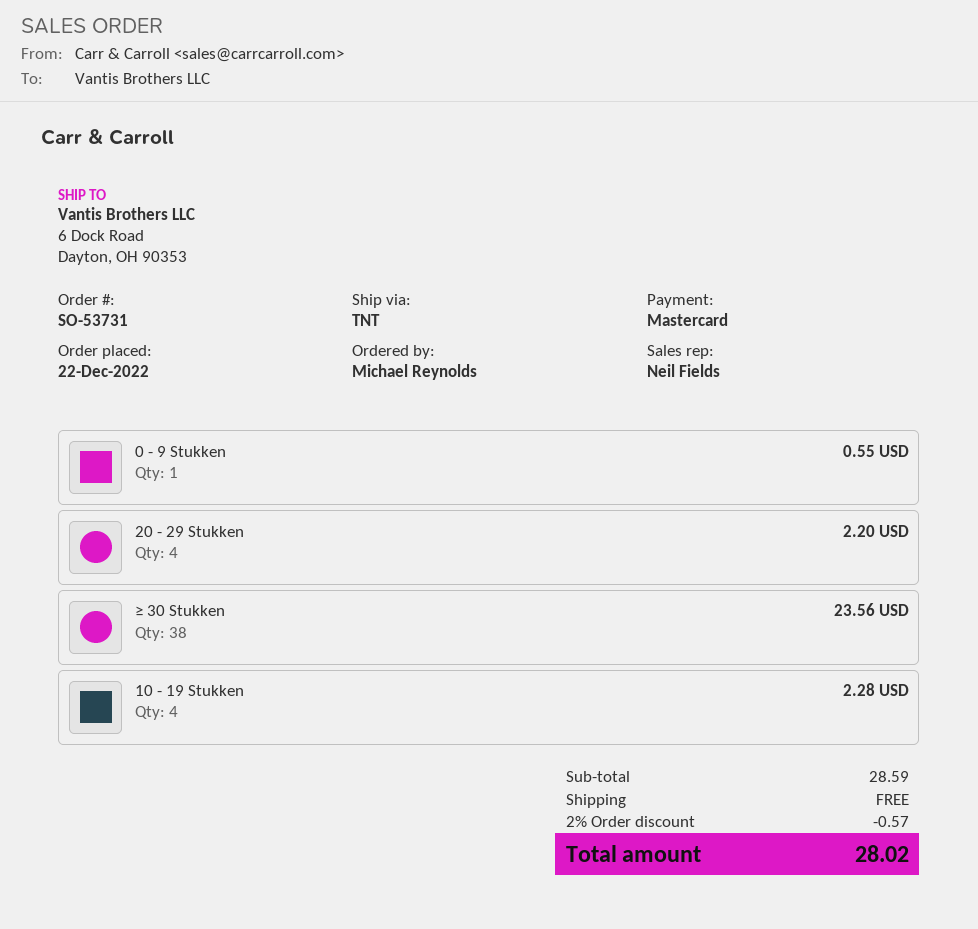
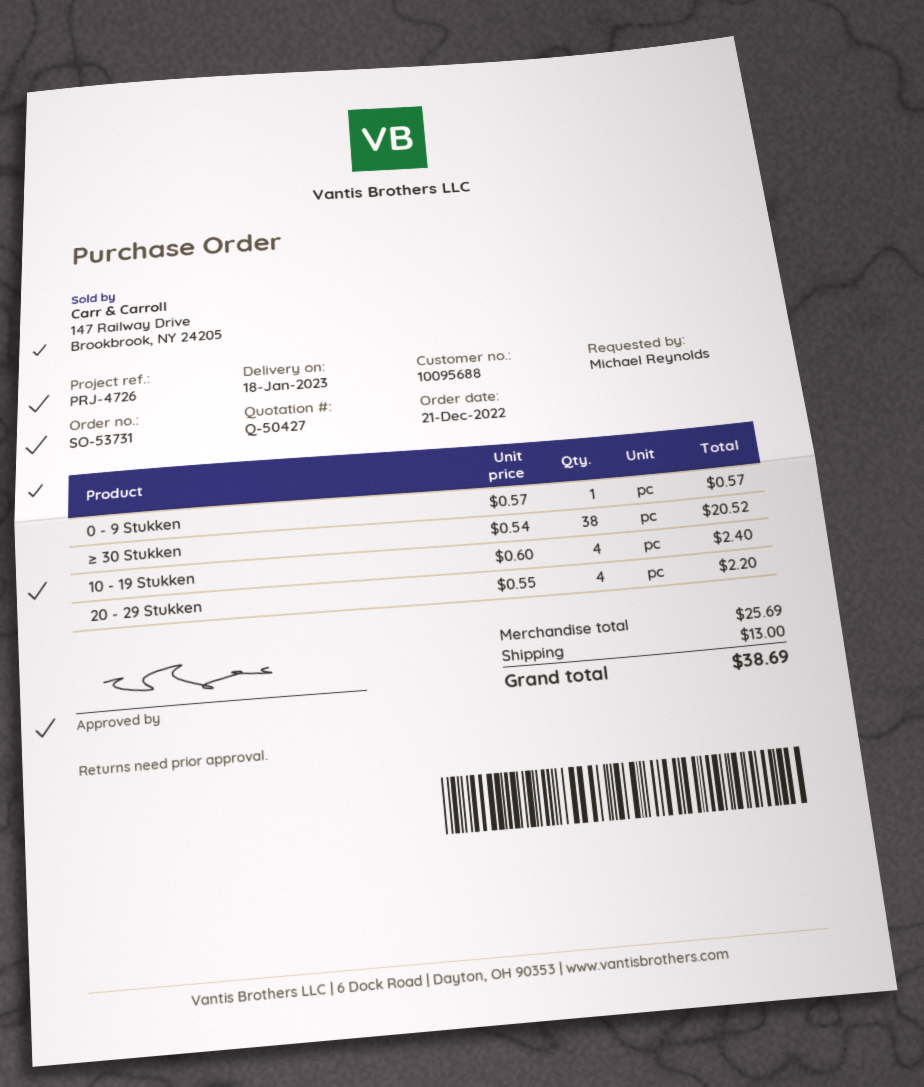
order date: 2022-12-22 -> 2022-12-21
0 - 9 Stukken: 1 for 0.55 -> 1 for 0.57
≥ 30 Stukken: 38 for 23.56 -> 38 for 20.52
10 - 19 Stukken: 4 for 2.28 -> 4 for 2.40
subtotal: 28.59 -> 25.69
discount: 2% = 0.57 -> none
shipping: 0.00 -> 13.00
total: 28.02 -> 38.69

